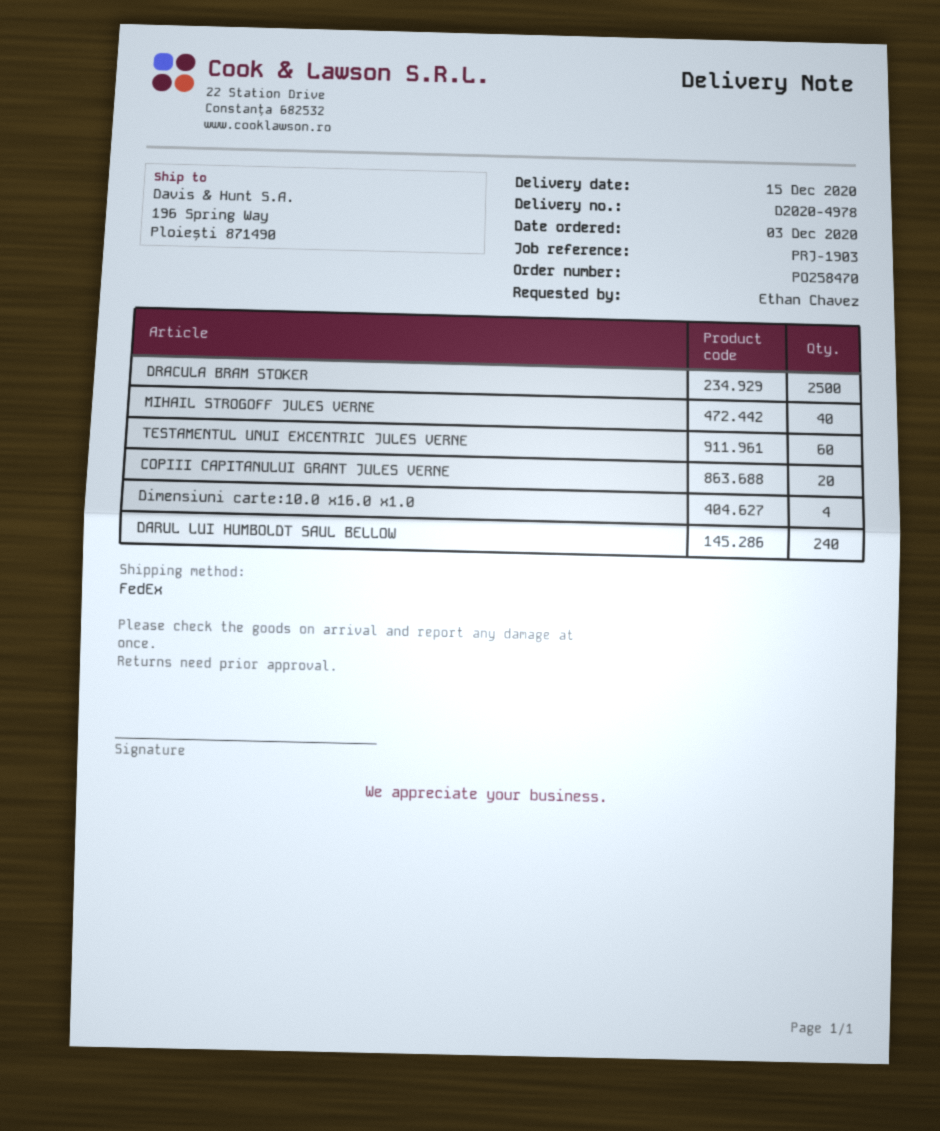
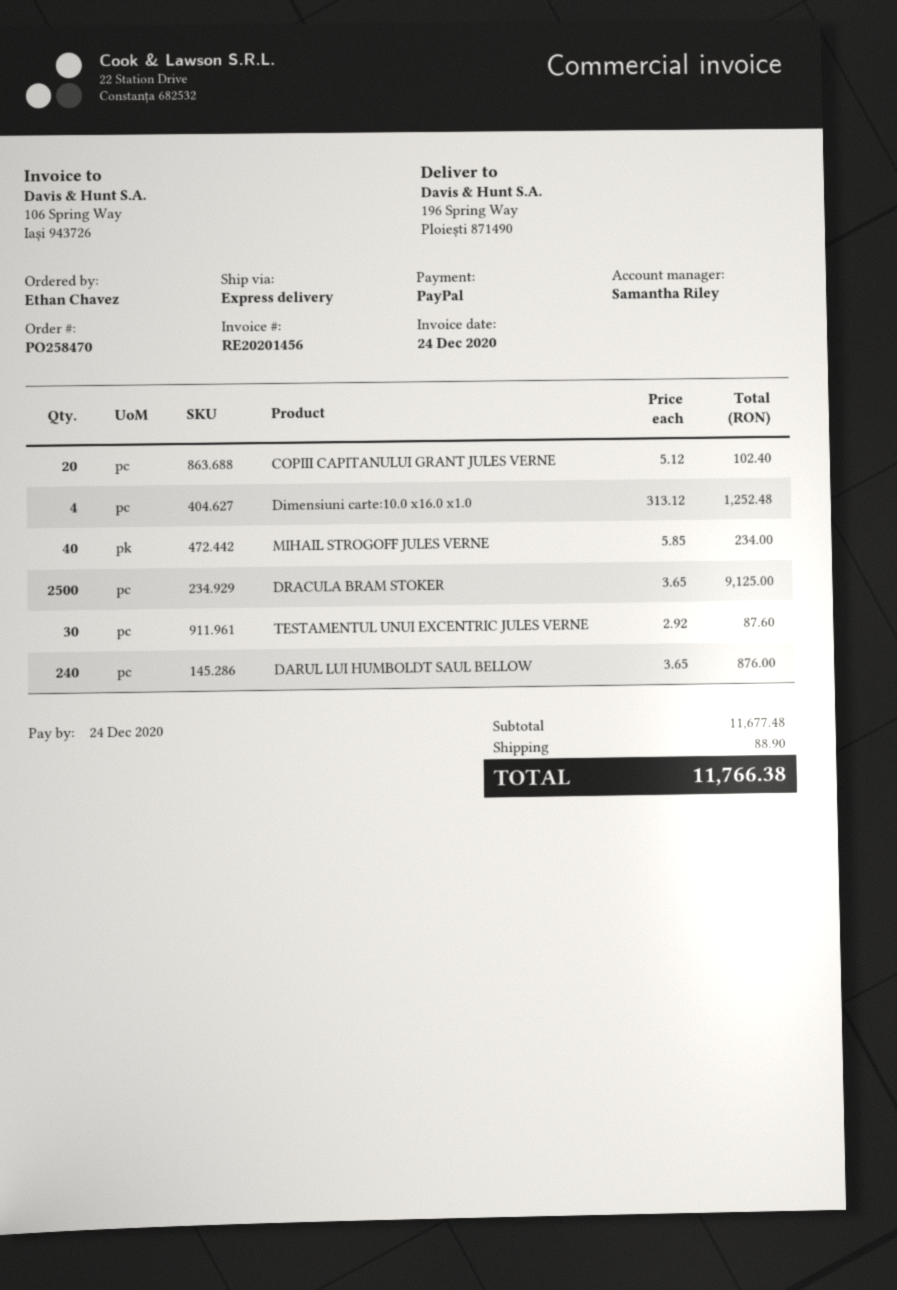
shipping method: FedEx -> express
TESTAMENTUL UNUI EXCENTRIC JULES VERNE: 60 -> 30

